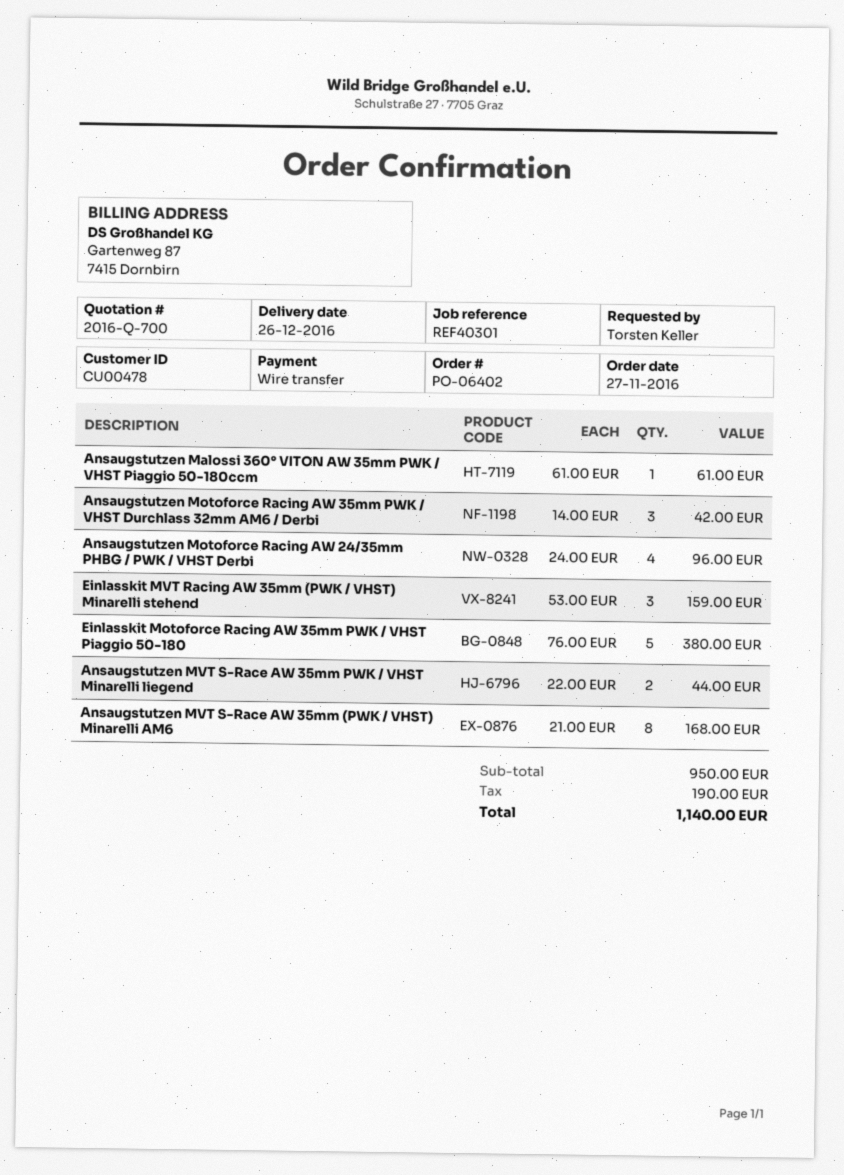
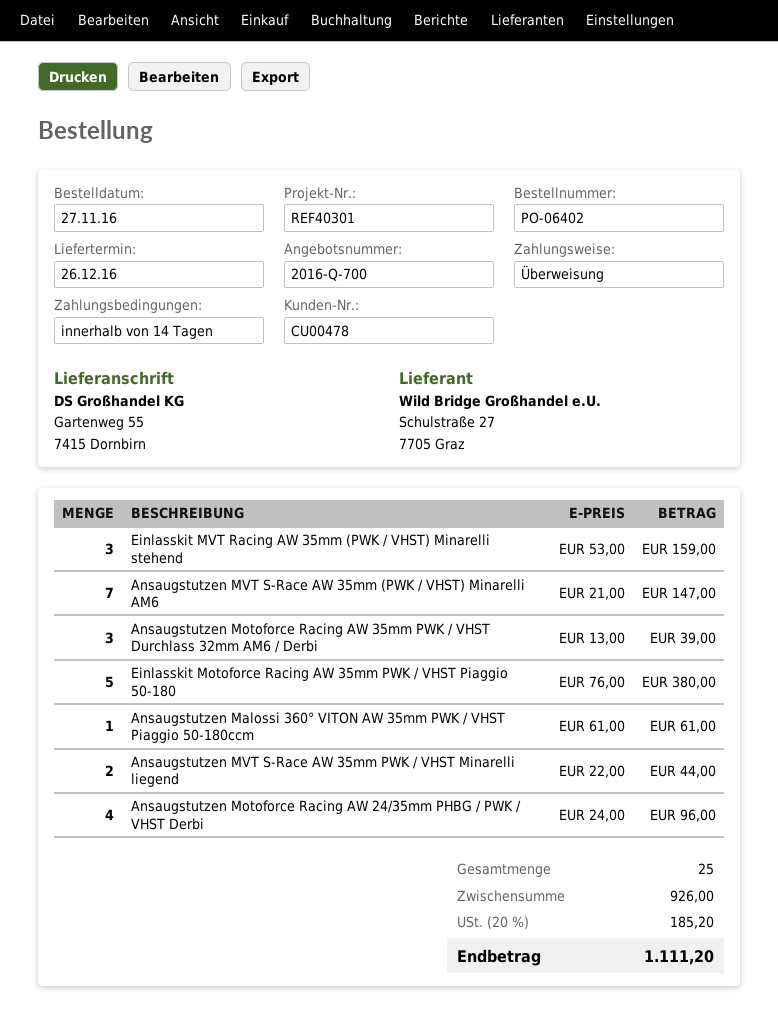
Ansaugstutzen Motoforce Racing AW 35mm PWK / VHST Durchlass 32mm AM6 / Derbi: 3 x 14.00 = 42.00 -> 3 x 13.00 = 39.00
Ansaugstutzen MVT S-Race AW 35mm (PWK / VHST) Minarelli AM6: 8 x 21.00 = 168.00 -> 7 x 21.00 = 147.00
subtotal: 950.00 -> 926.00
tax: 190.00 -> 185.20
total: 1140.00 -> 1111.20

